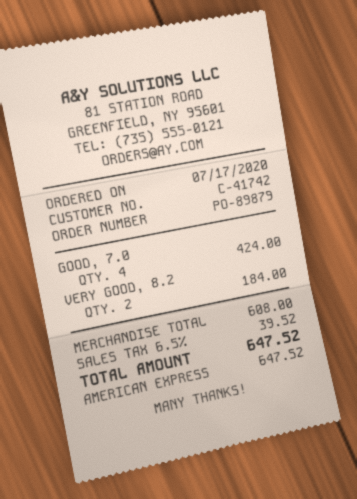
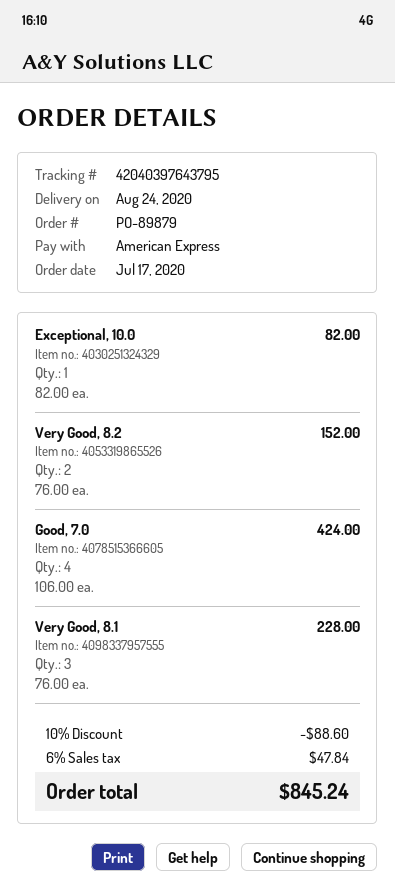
VERY GOOD, 8.2: 2 for 184.00 -> 2 for 152.00
Exceptional, 10.0: none -> 1 for 82.00
Very Good, 8.1: none -> 3 for 228.00
discount: none -> 10% = 88.60
tax: 6.5% = 39.52 -> 6% = 47.84
total: 647.52 -> 845.24

